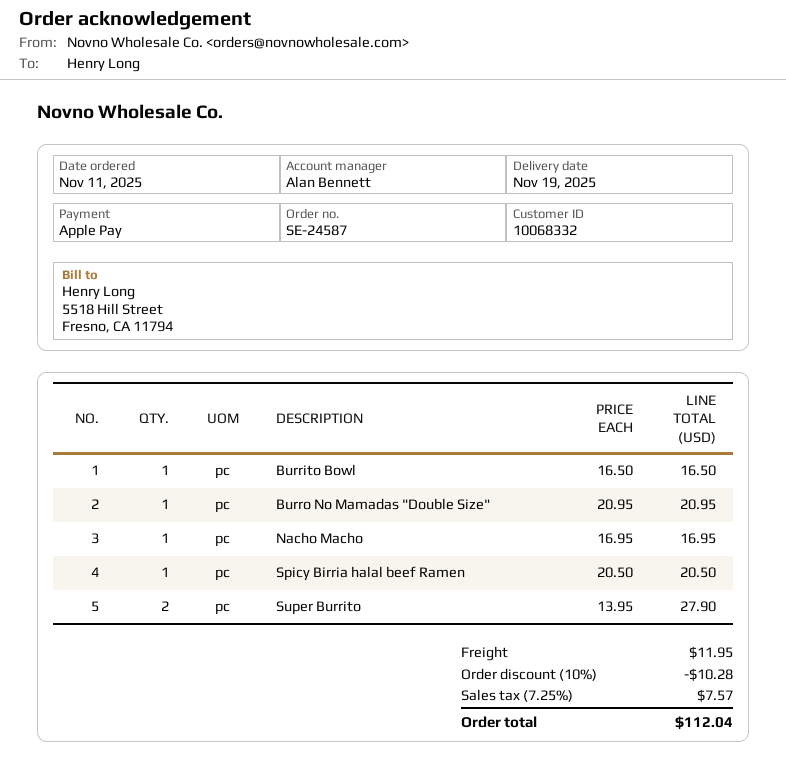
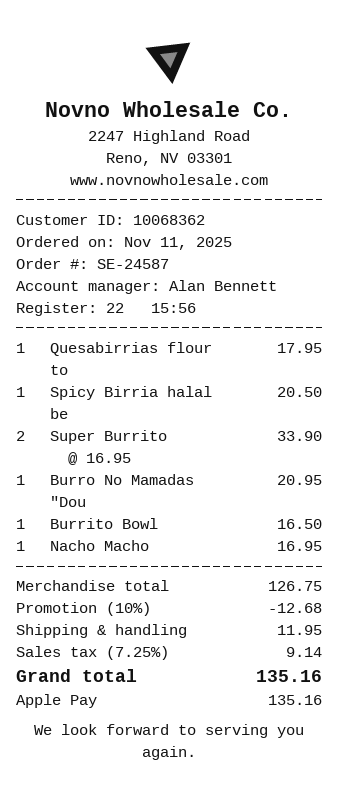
customer number: 10068332 -> 10068362
Super Burrito: 2 x 13.95 = 27.90 -> 2 x 16.95 = 33.90
Quesabirrias flour to: none -> 1 x 17.95 = 17.95
discount: 10% = 10.28 -> 10% = 12.68
tax: 7.25% = 7.57 -> 7.25% = 9.14
total: 112.04 -> 135.16

